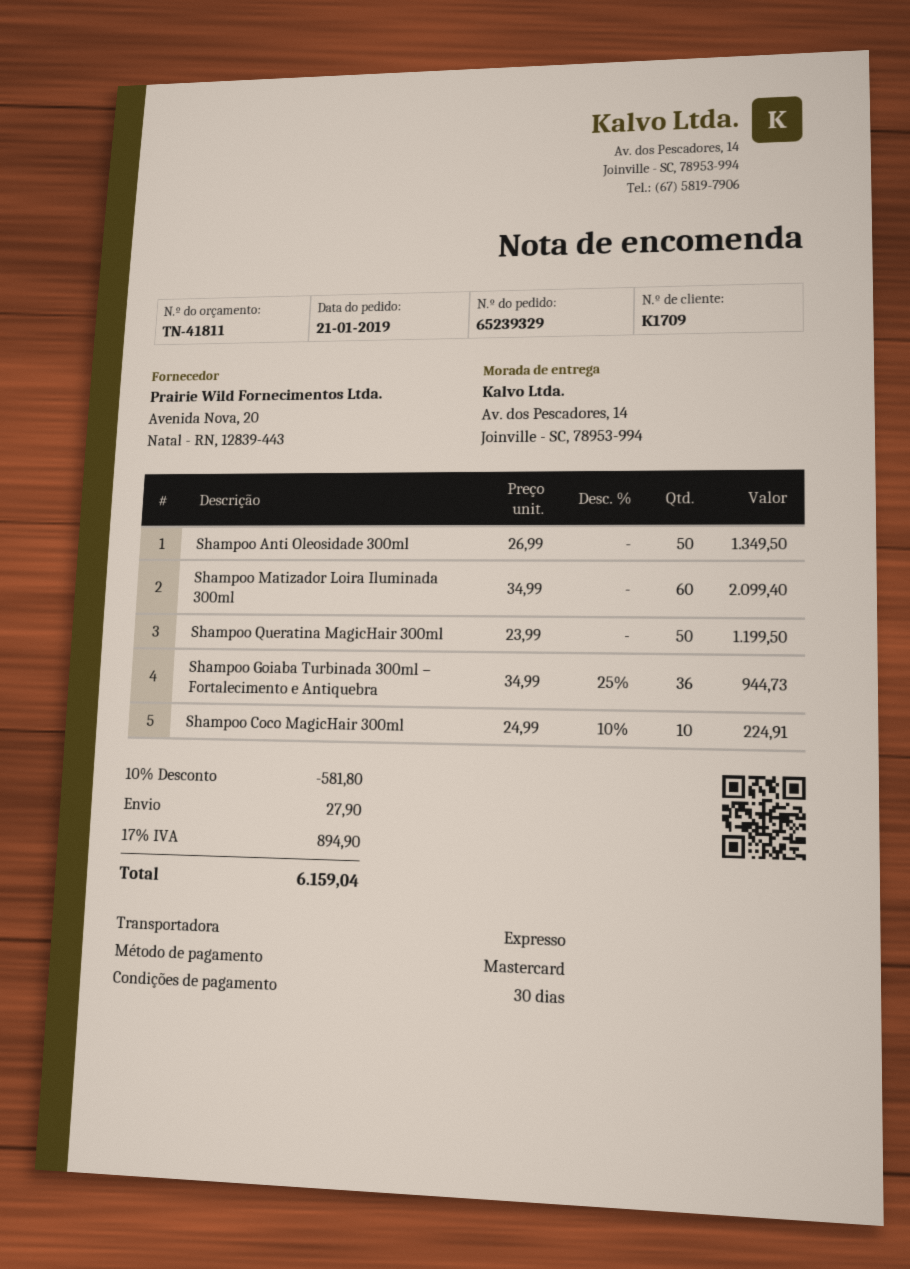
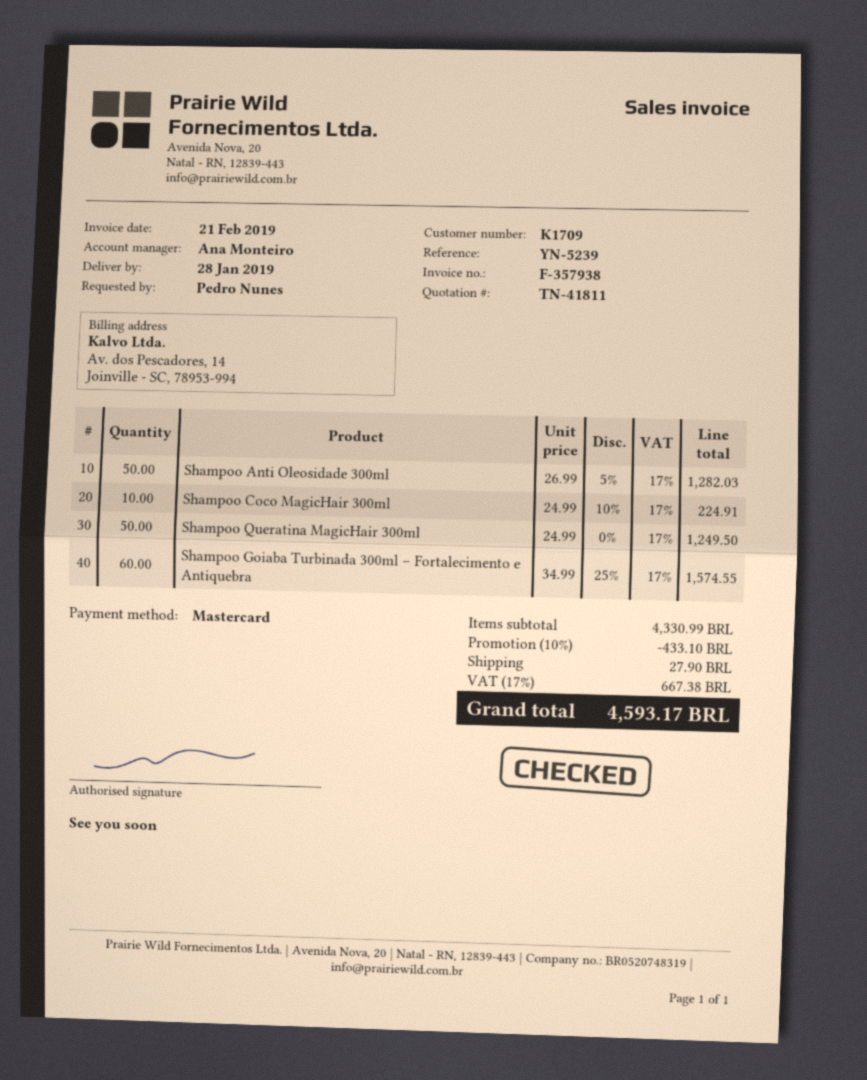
Shampoo Anti Oleosidade 300ml: 50 x 26.99 = 1349.50 -> 50 x 26.99 - 5% = 1282.03
Shampoo Matizador Loira Iluminada 300ml: 60 x 34.99 = 2099.40 -> none
Shampoo Queratina MagicHair 300ml: 50 x 23.99 = 1199.50 -> 50 x 24.99 = 1249.50
Shampoo Goiaba Turbinada 300ml – Fortalecimento e Antiquebra: 36 x 34.99 - 25% = 944.73 -> 60 x 34.99 - 25% = 1574.55
discount: 10% = 581.80 -> 10% = 433.10
tax: 17% = 894.90 -> 17% = 667.38
total: 6159.04 -> 4593.17

